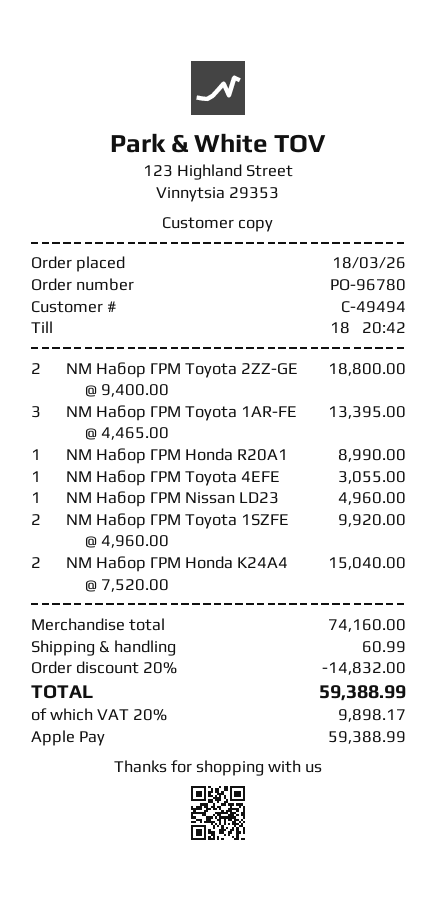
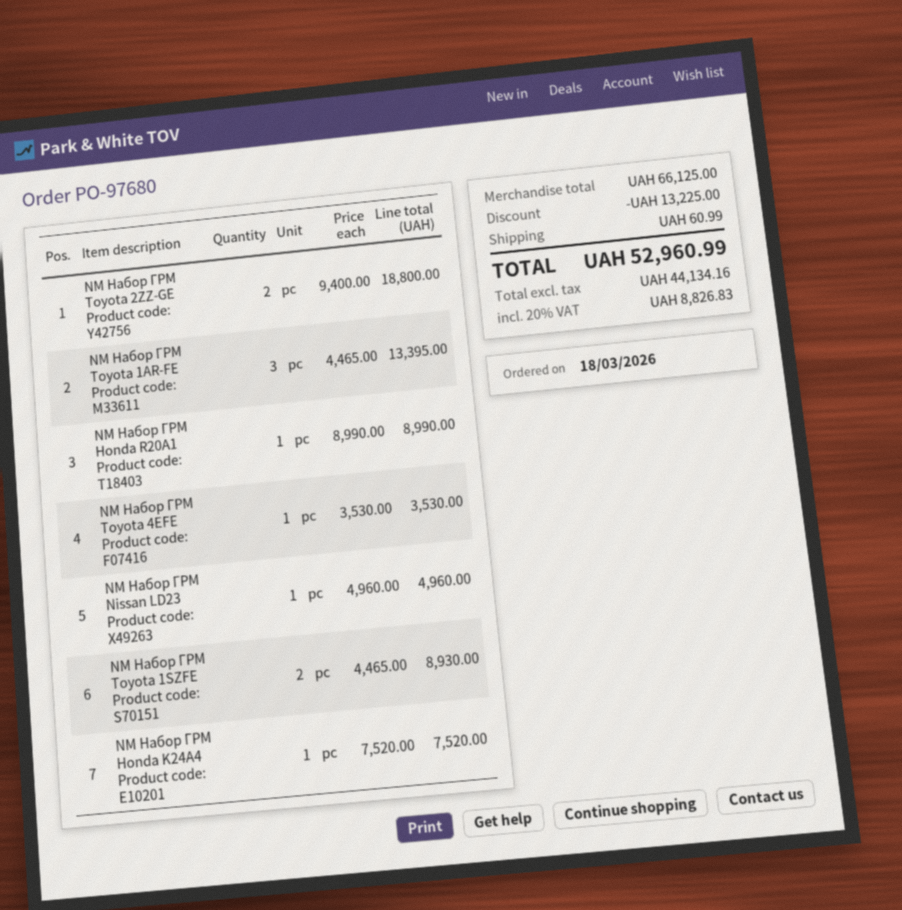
order number: PO-96780 -> PO-97680
NM Набор ГРМ Toyota 4EFE: 1 x 3055.00 = 3055.00 -> 1 x 3530.00 = 3530.00
NM Набор ГРМ Toyota 1SZFE: 2 x 4960.00 = 9920.00 -> 2 x 4465.00 = 8930.00
NM Набор ГРМ Honda K24A4: 2 x 7520.00 = 15040.00 -> 1 x 7520.00 = 7520.00
subtotal: 74160.00 -> 66125.00
discount: 14832.00 -> 13225.00
tax: 20% = 9898.17 -> 20% = 8826.83
total: 59388.99 -> 52960.99

